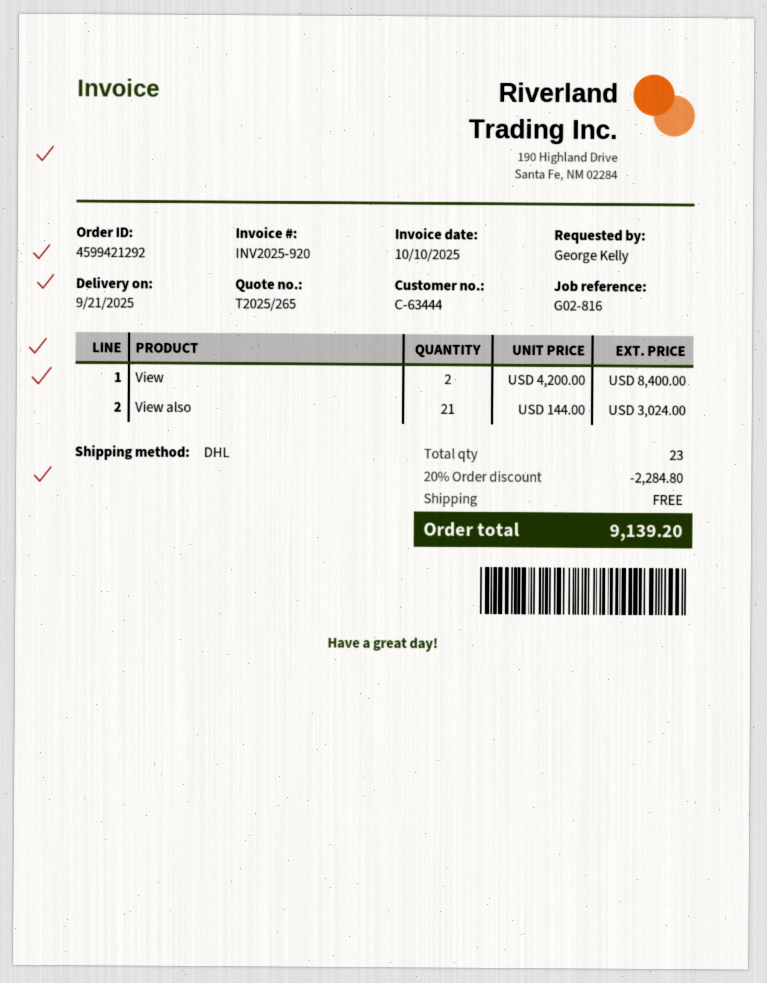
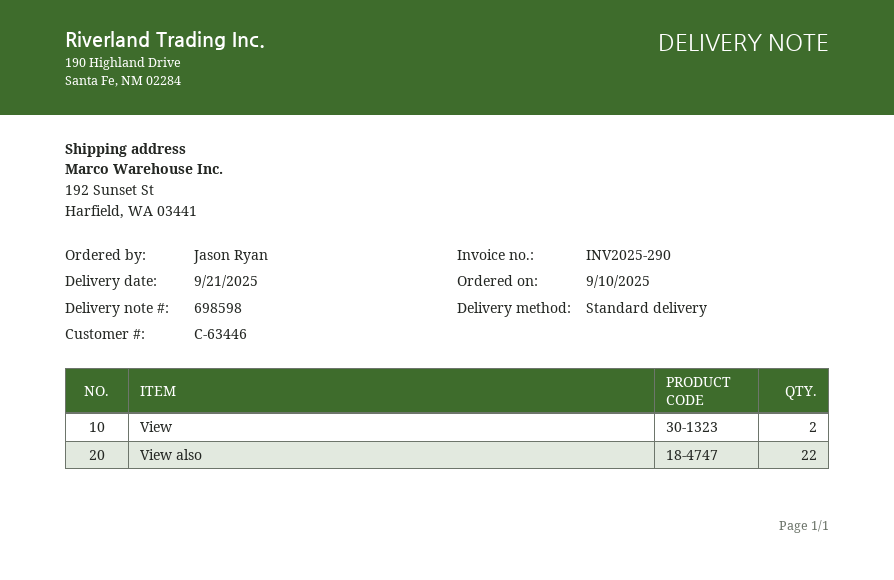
invoice number: INV2025-920 -> INV2025-290
customer number: C-63444 -> C-63446
ordered by: George Kelly -> Jason Ryan
shipping method: DHL -> standard
View also: 21 -> 22

